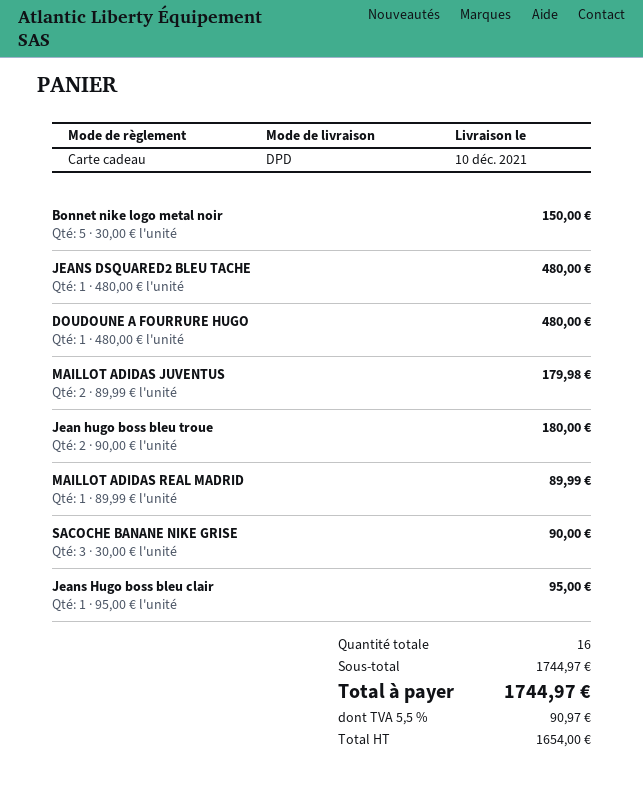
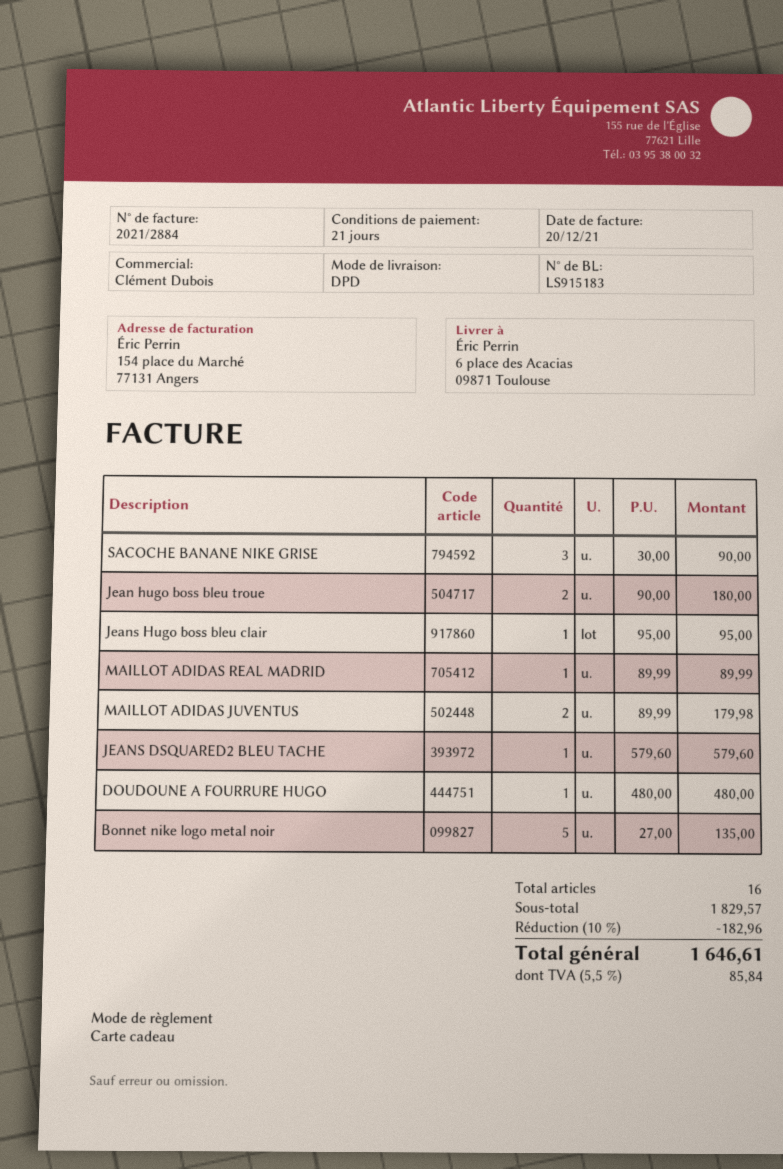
Bonnet nike logo metal noir: 5 x 30.00 = 150.00 -> 5 x 27.00 = 135.00
JEANS DSQUARED2 BLEU TACHE: 1 x 480.00 = 480.00 -> 1 x 579.60 = 579.60
subtotal: 1744.97 -> 1829.57
discount: none -> 10% = 182.96
tax: 5.5% = 90.97 -> 5.5% = 85.84
total: 1744.97 -> 1646.61

